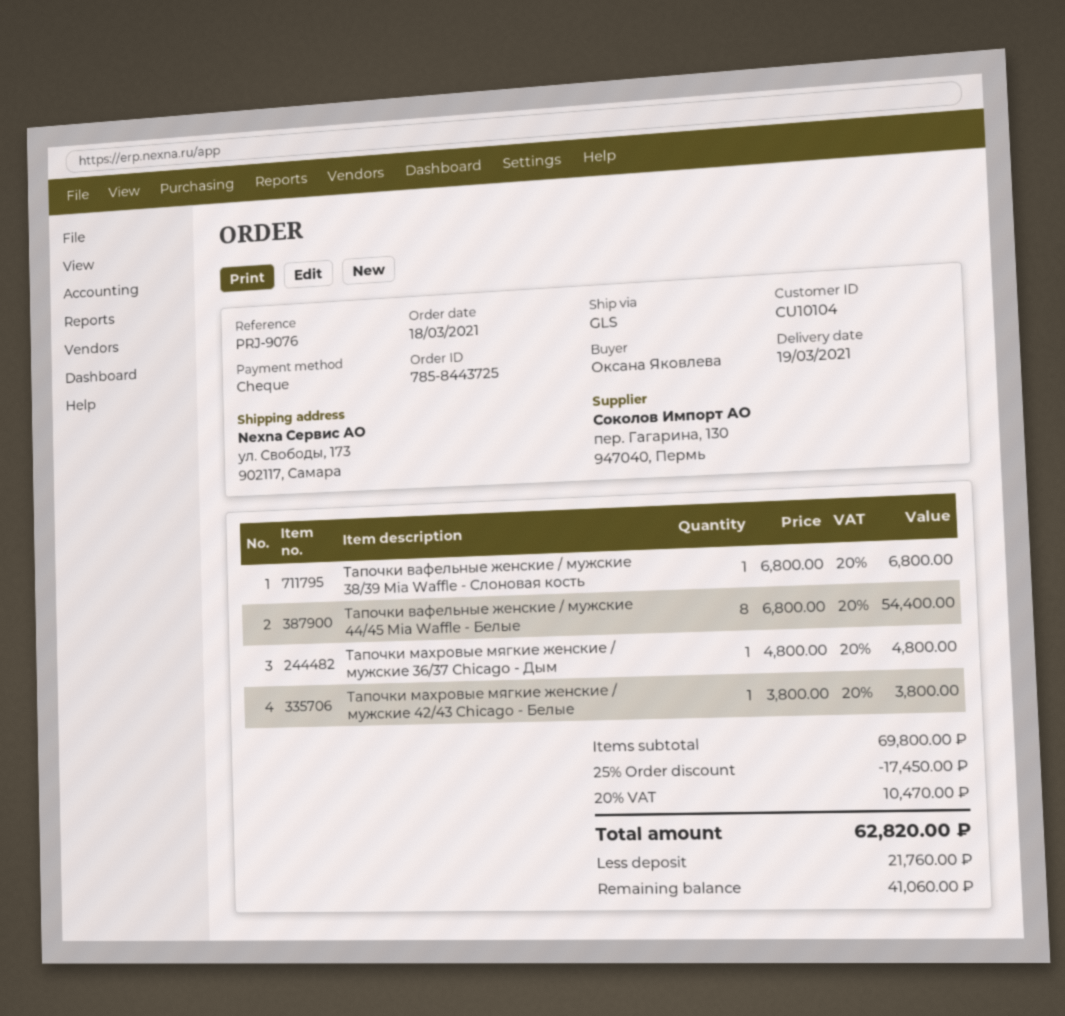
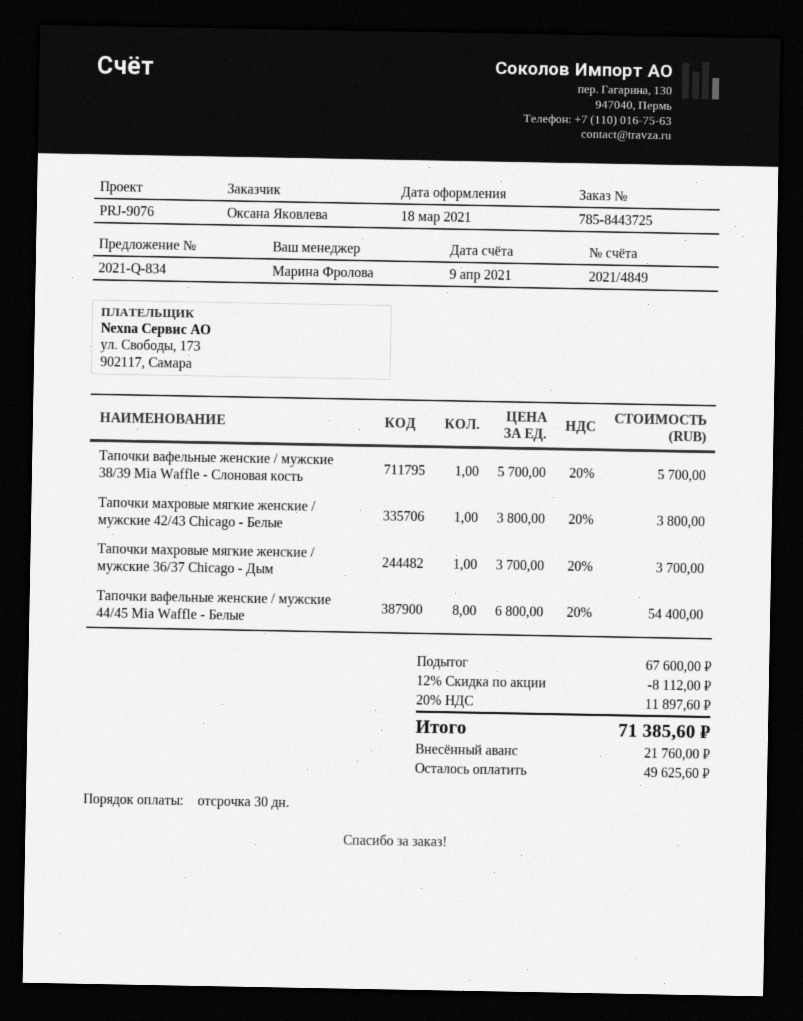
Тапочки вафельные женские / мужские 38/39 Mia Waffle - Слоновая кость: 1 x 6800.00 = 6800.00 -> 1 x 5700.00 = 5700.00
Тапочки махровые мягкие женские / мужские 36/37 Chicago - Дым: 1 x 4800.00 = 4800.00 -> 1 x 3700.00 = 3700.00
subtotal: 69800.00 -> 67600.00
discount: 25% = 17450.00 -> 12% = 8112.00
tax: 20% = 10470.00 -> 20% = 11897.60
total: 62820.00 -> 71385.60
balance: 41060.00 -> 49625.60

